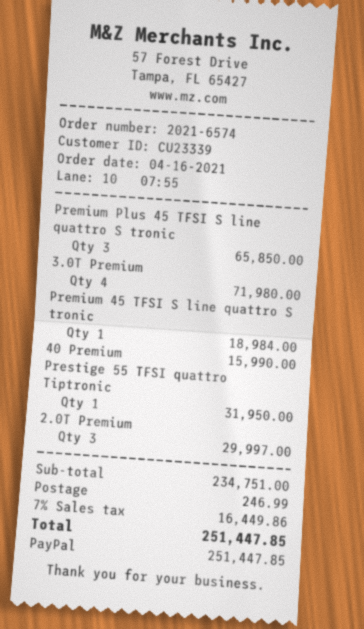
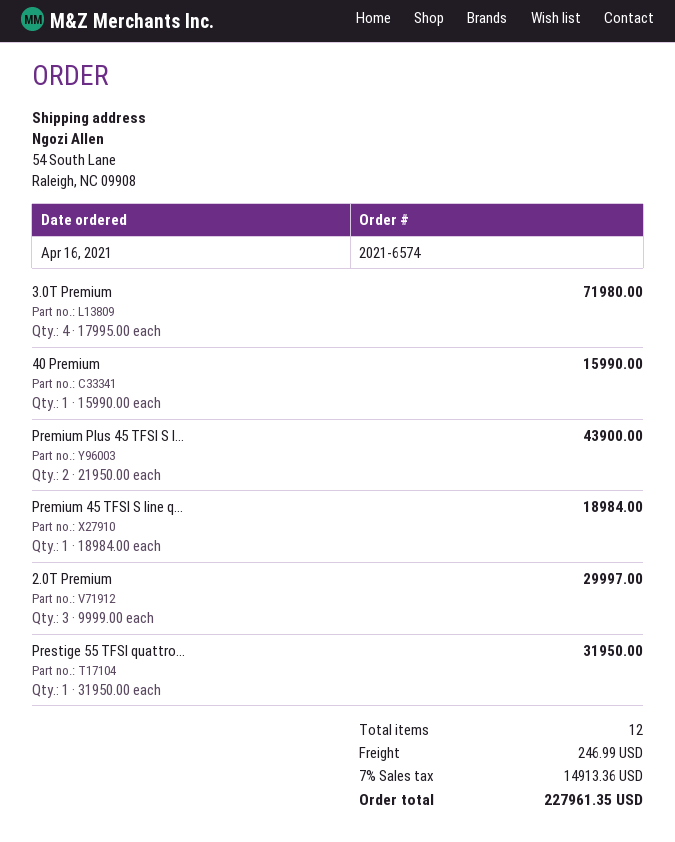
Premium Plus 45 TFSI S line quattro S tronic: 3 for 65850.00 -> 2 for 43900.00
tax: 7% = 16449.86 -> 7% = 14913.36
total: 251447.85 -> 227961.35

